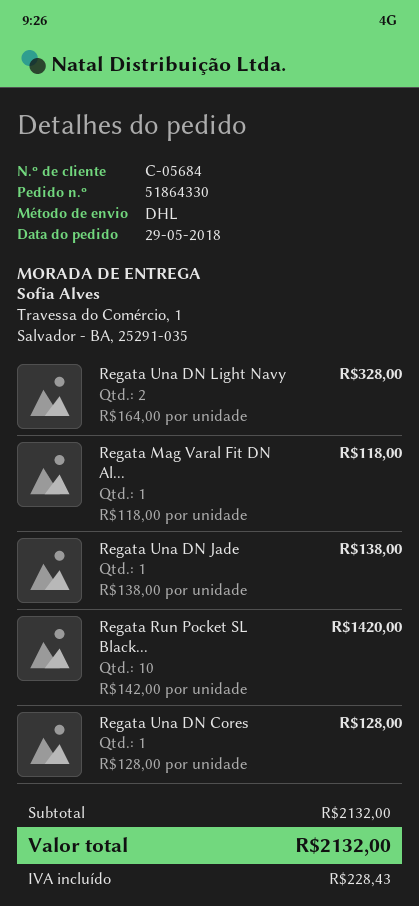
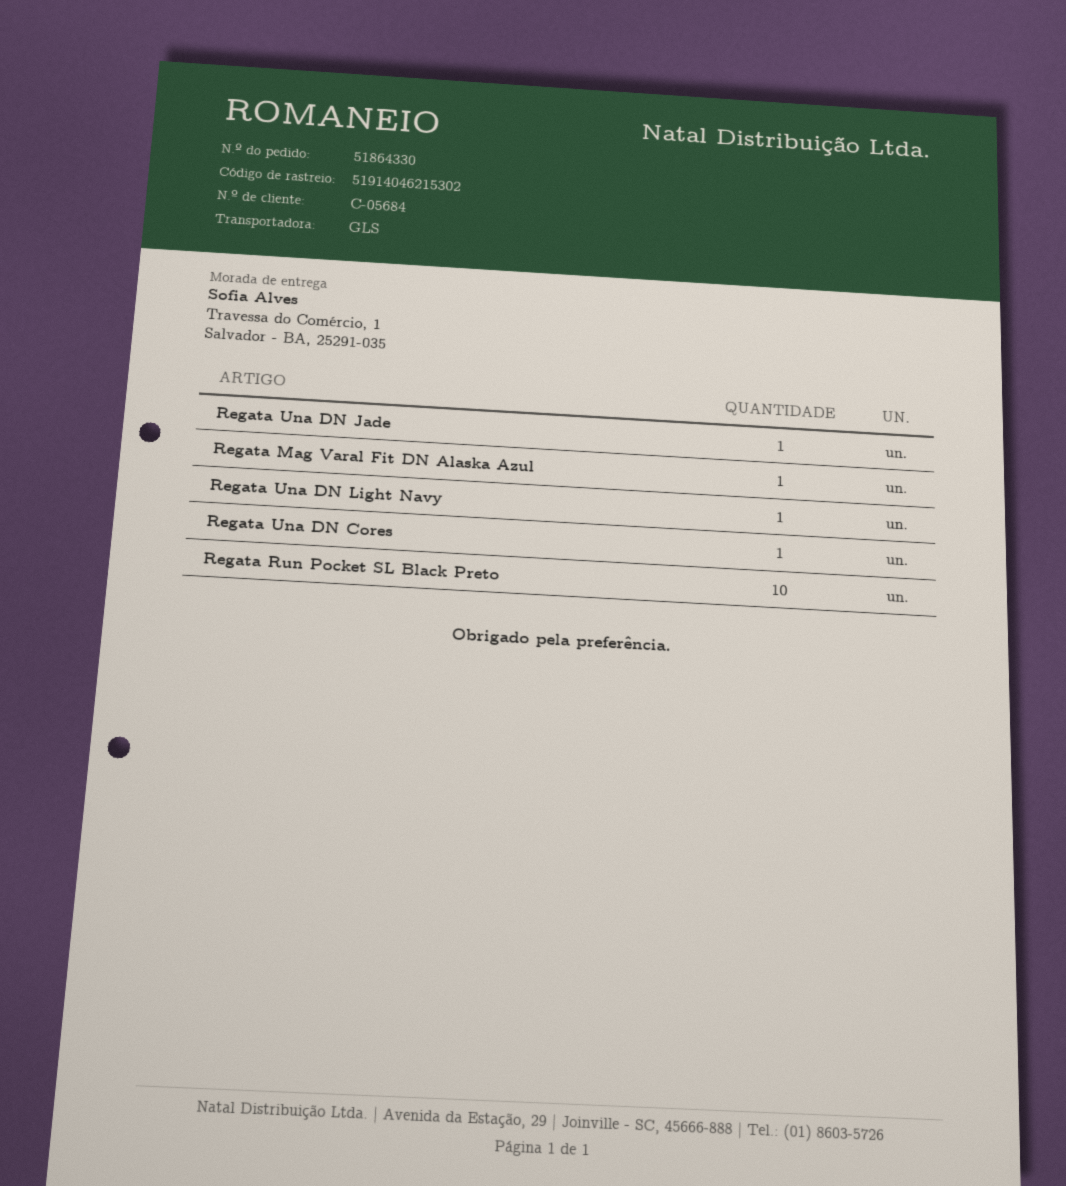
shipping method: DHL -> GLS
Regata Una DN Light Navy: 2 -> 1

